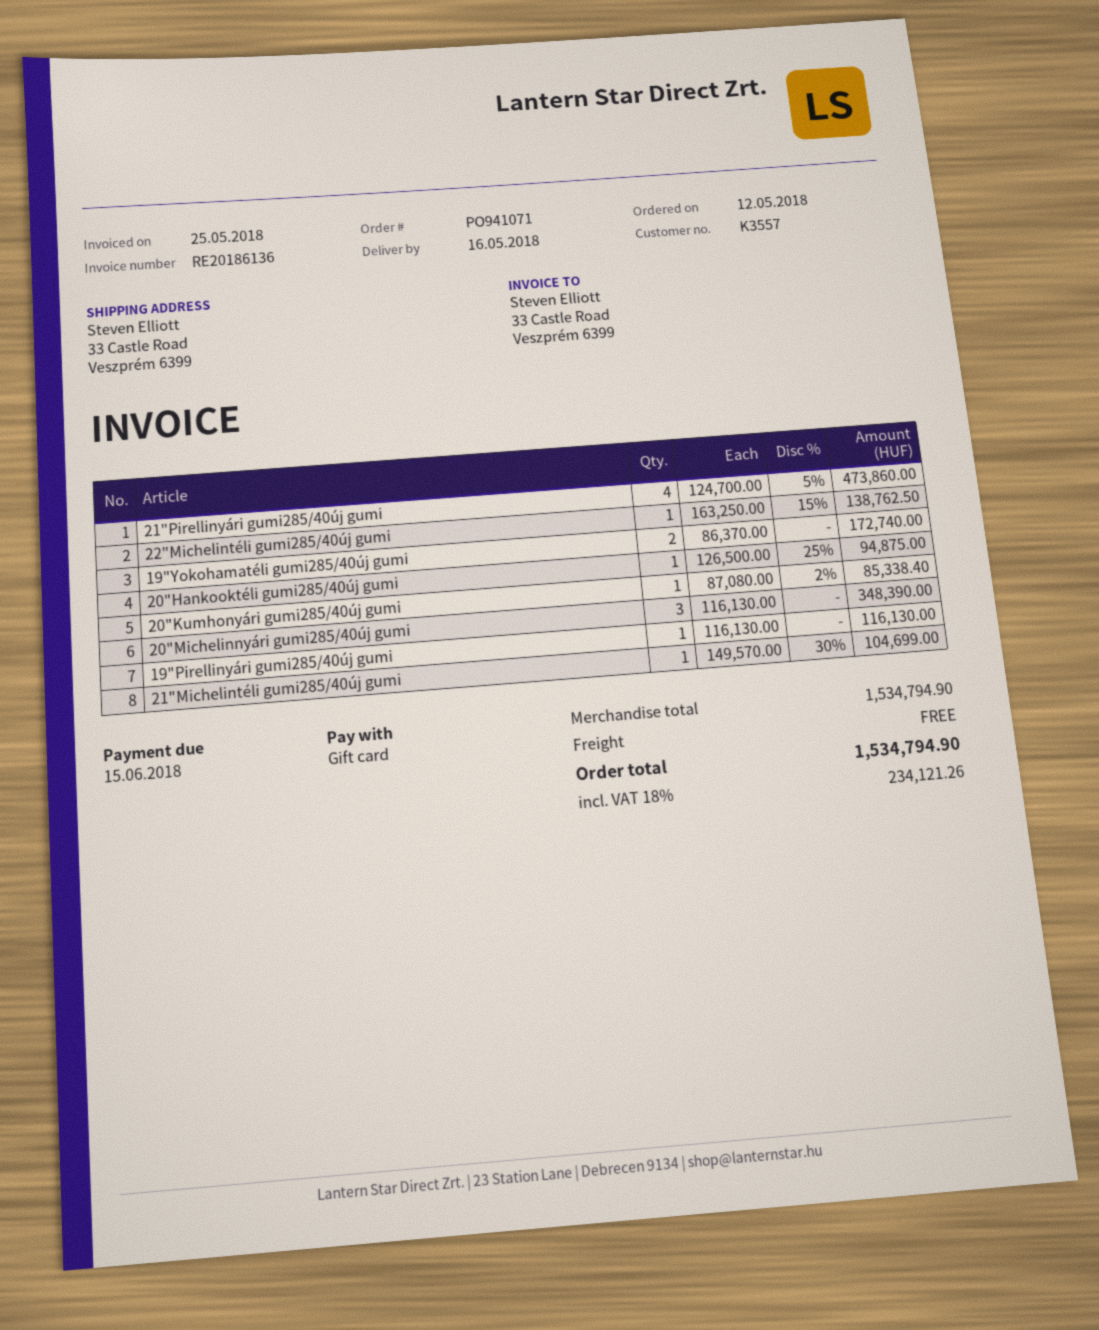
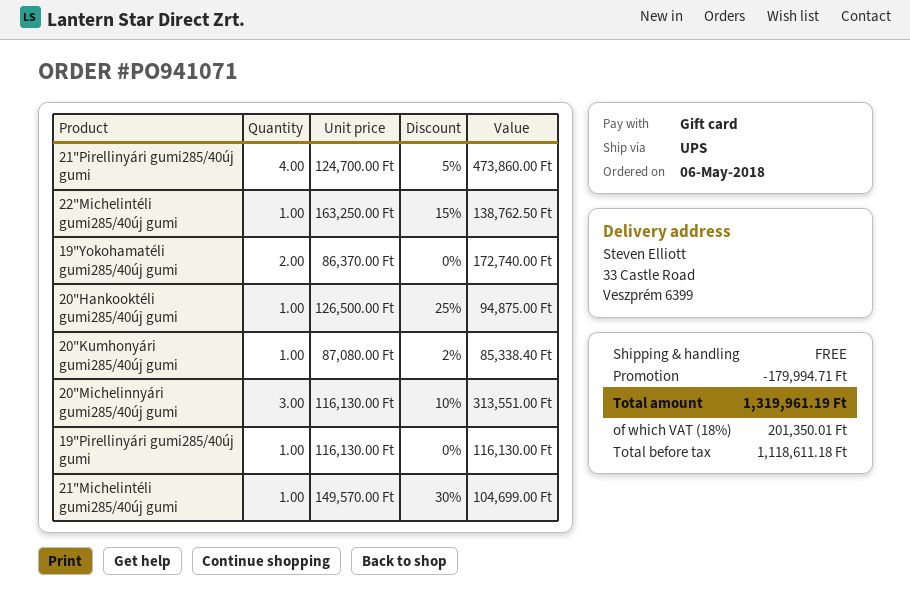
order date: 2018-05-12 -> 2018-05-06
20"Michelinnyári gumi285/40új gumi: 3 x 116130.00 = 348390.00 -> 3 x 116130.00 - 10% = 313551.00
discount: none -> 179994.71
tax: 18% = 234121.26 -> 18% = 201350.01
total: 1534794.90 -> 1319961.19

